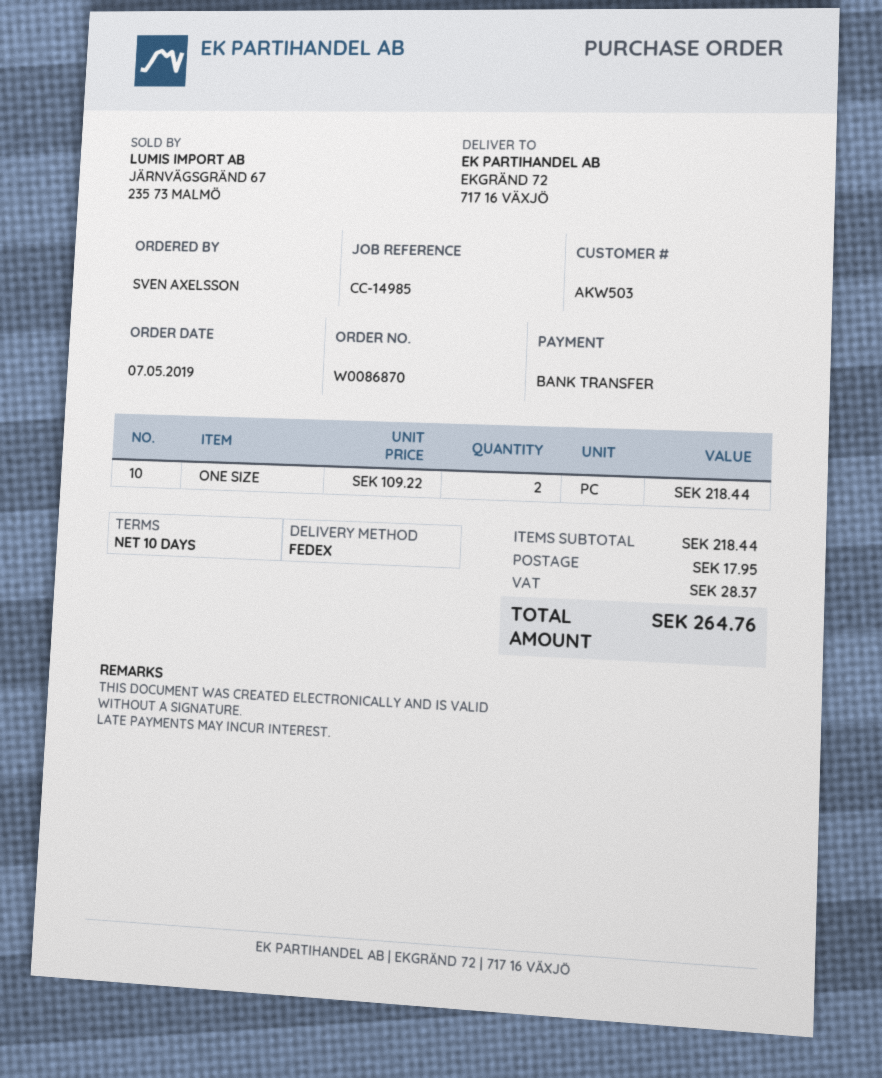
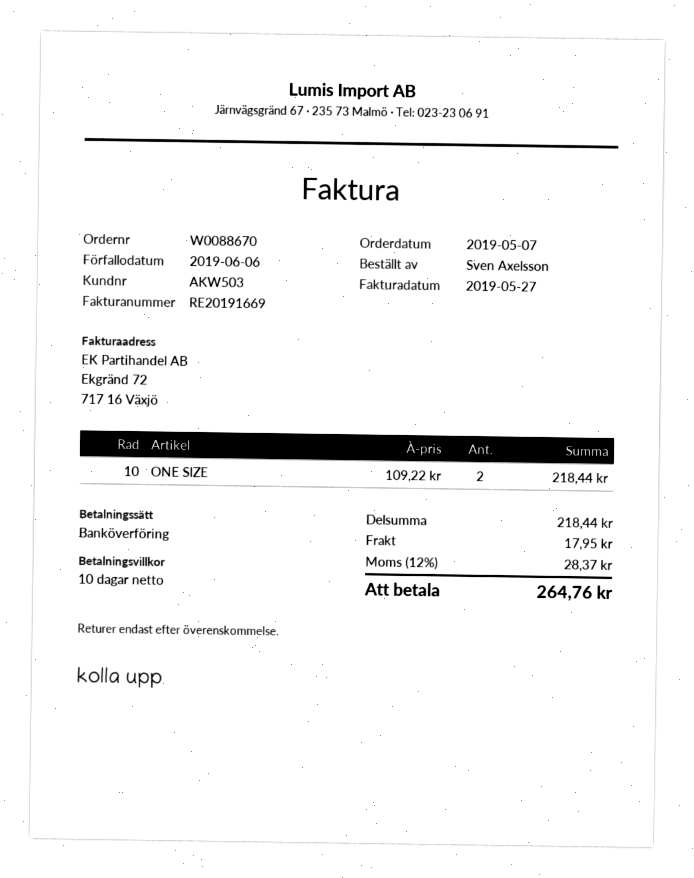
order number: W0086870 -> W0088670

